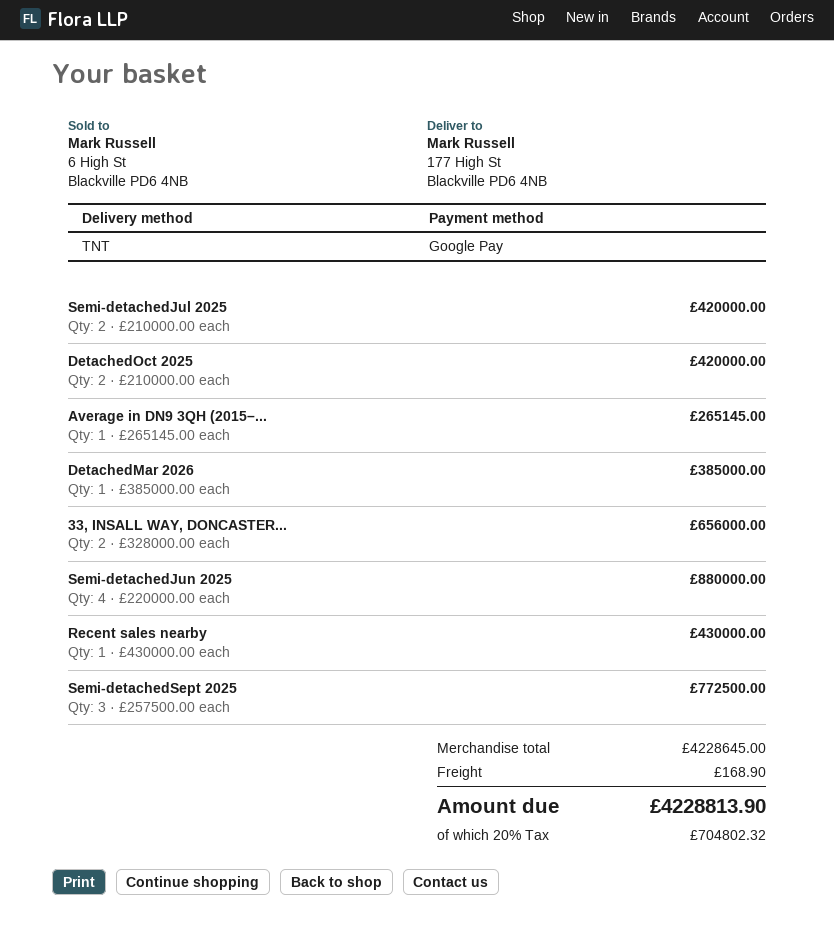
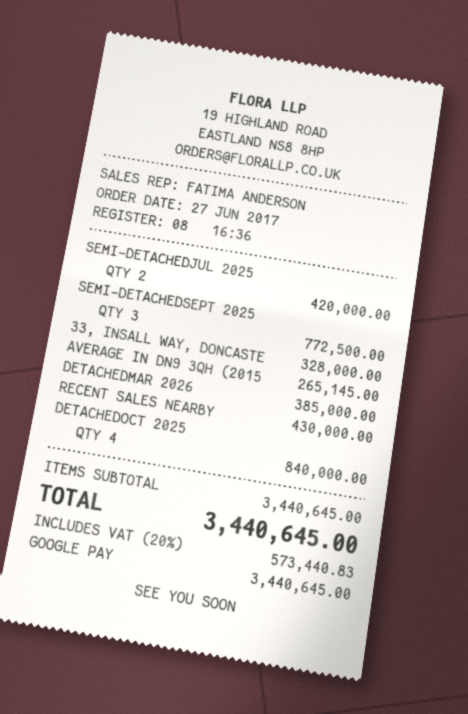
DetachedOct 2025: 2 for 420000.00 -> 4 for 840000.00
33, INSALL WAY, DONCASTER...: 2 for 656000.00 -> 1 for 328000.00
Semi-detachedJun 2025: 4 for 880000.00 -> none
subtotal: 4228645.00 -> 3440645.00
shipping: 168.90 -> none
tax: 20% = 704802.32 -> 20% = 573440.83
total: 4228813.90 -> 3440645.00

